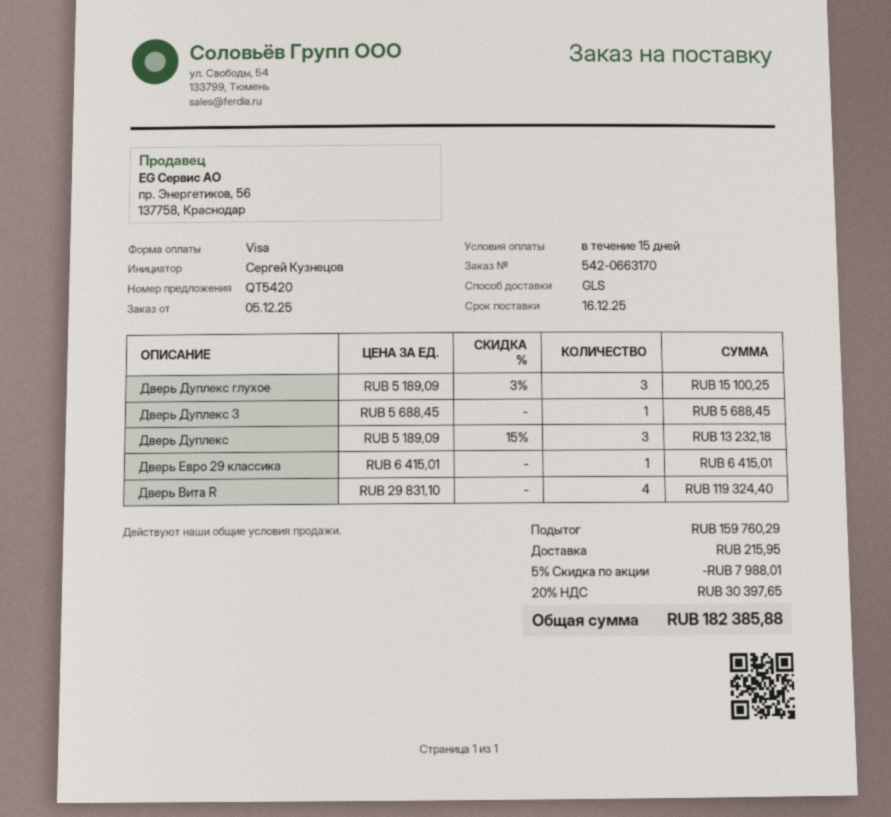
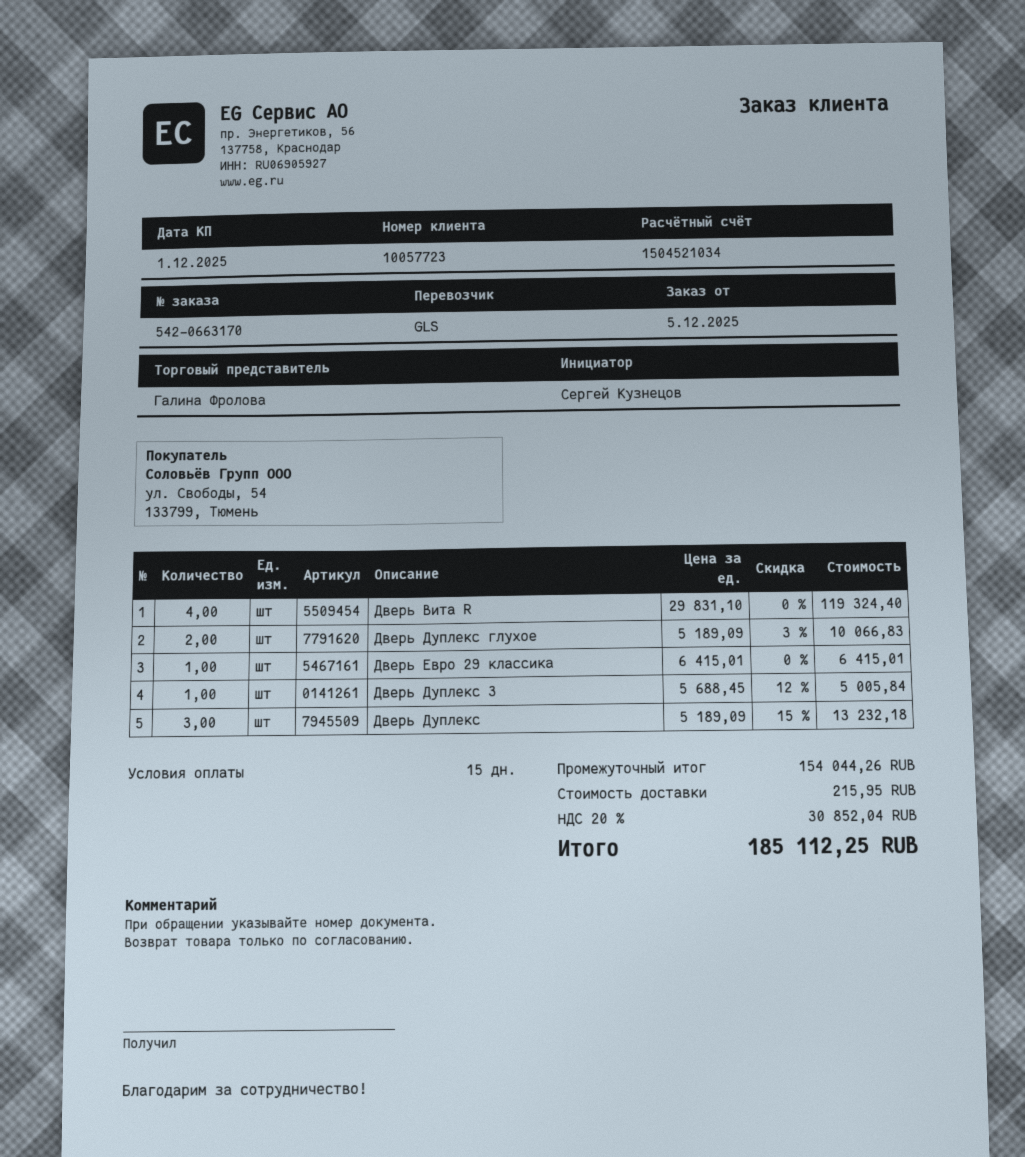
Дверь Дуплекс глухое: 3 x 5189.09 - 3% = 15100.25 -> 2 x 5189.09 - 3% = 10066.83
Дверь Дуплекс 3: 1 x 5688.45 = 5688.45 -> 1 x 5688.45 - 12% = 5005.84
subtotal: 159760.29 -> 154044.26
discount: 5% = 7988.01 -> none
tax: 20% = 30397.65 -> 20% = 30852.04
total: 182385.88 -> 185112.25

